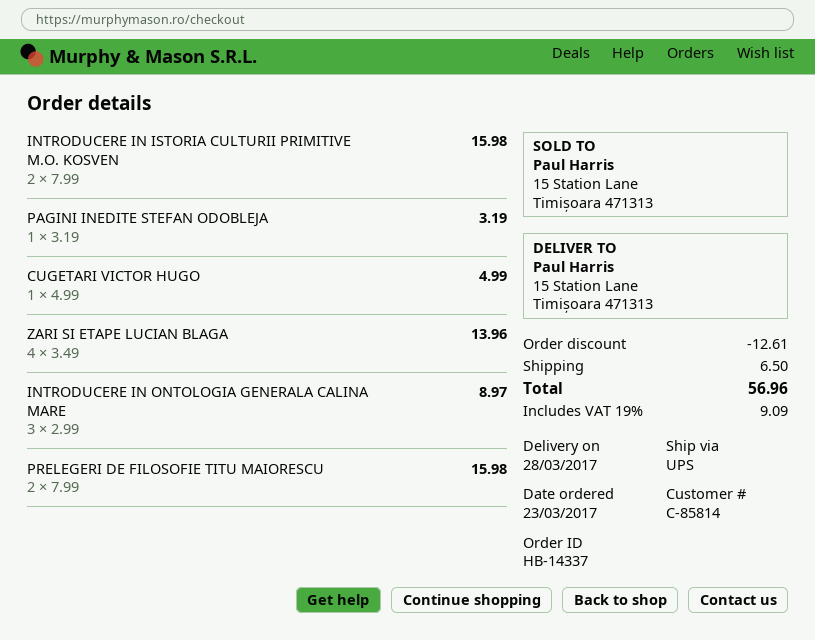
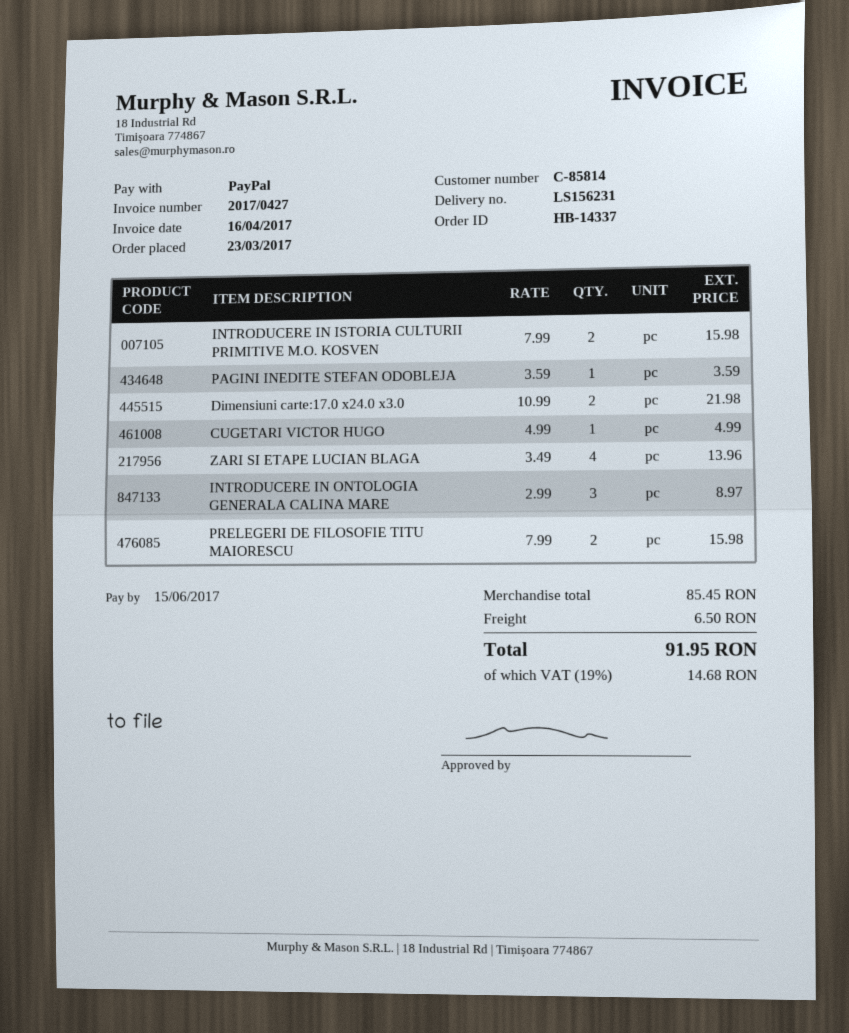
PAGINI INEDITE STEFAN ODOBLEJA: 1 x 3.19 = 3.19 -> 1 x 3.59 = 3.59
Dimensiuni carte:17.0 x24.0 x3.0: none -> 2 x 10.99 = 21.98
discount: 12.61 -> none
tax: 19% = 9.09 -> 19% = 14.68
total: 56.96 -> 91.95

